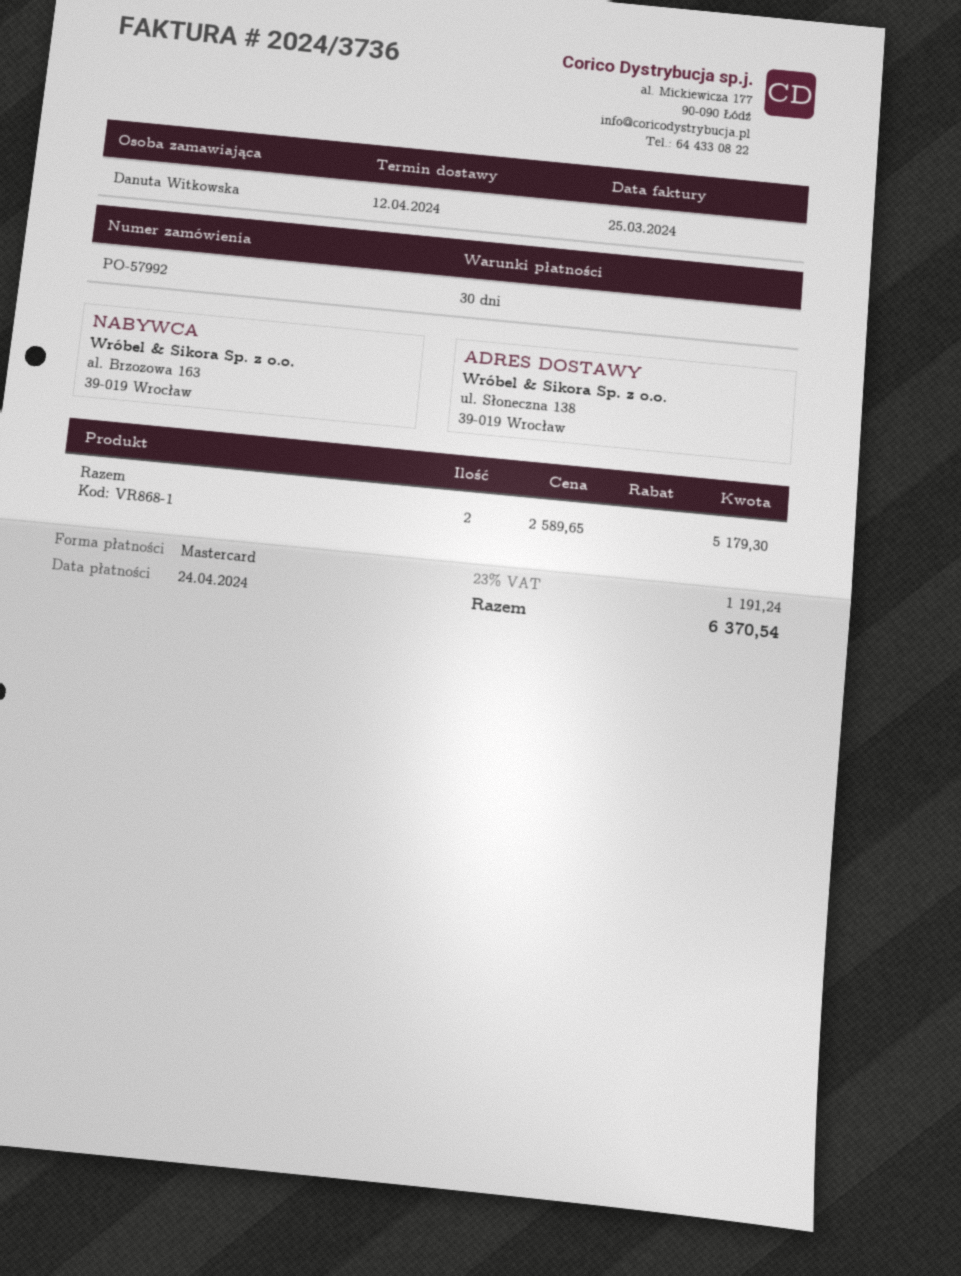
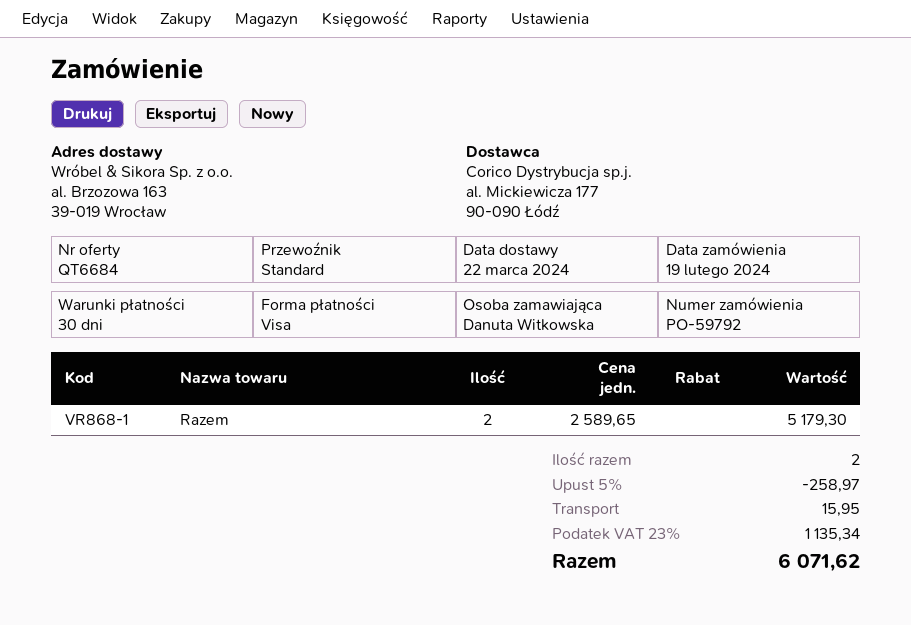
order number: PO-57992 -> PO-59792
delivery date: 2024-04-12 -> 2024-03-22
payment method: Mastercard -> Visa
ship to: ul. Słoneczna 138, 39-019 Wrocław -> al. Brzozowa 163, 39-019 Wrocław
discount: none -> 5% = 258.97
shipping: none -> 15.95
tax: 23% = 1191.24 -> 23% = 1135.34
total: 6370.54 -> 6071.62

